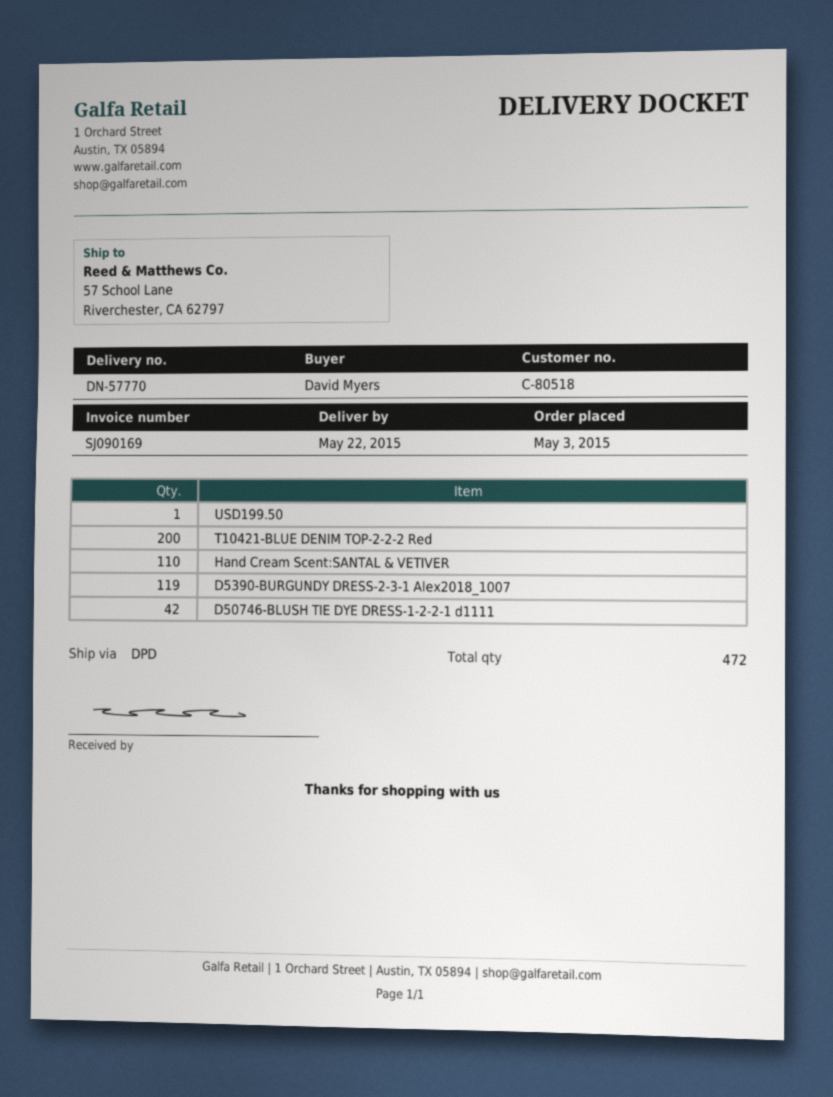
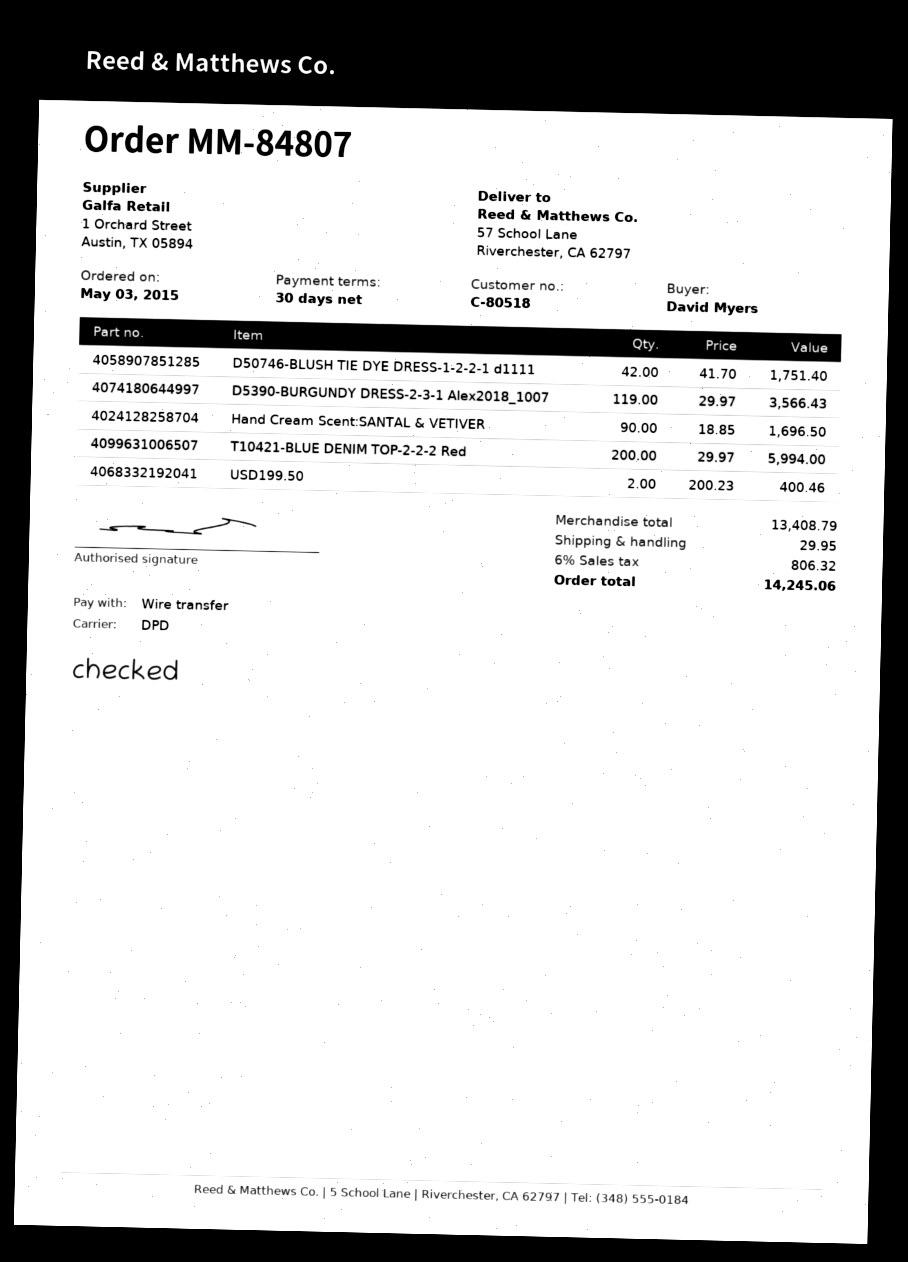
USD199.50: 1 -> 2
Hand Cream Scent:SANTAL & VETIVER: 110 -> 90

